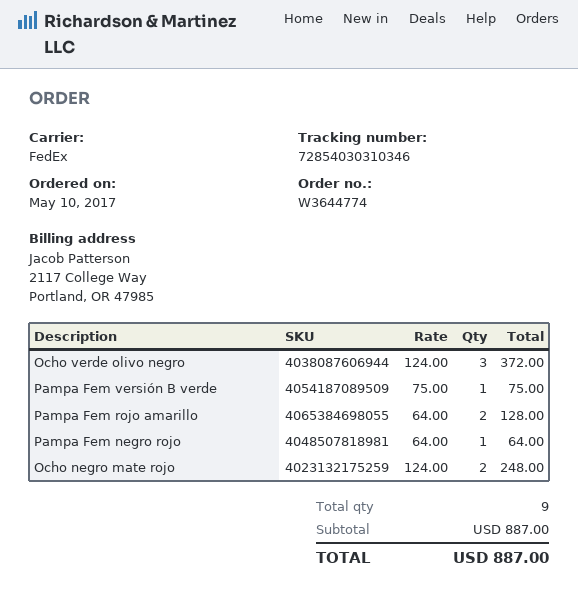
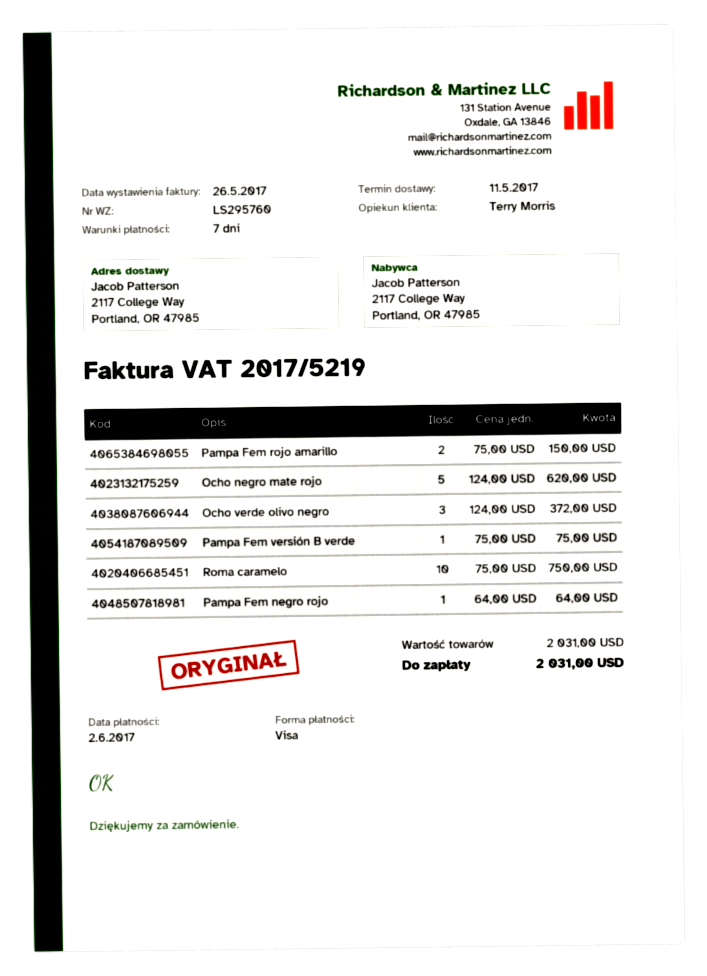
Pampa Fem rojo amarillo: 2 x 64.00 = 128.00 -> 2 x 75.00 = 150.00
Ocho negro mate rojo: 2 x 124.00 = 248.00 -> 5 x 124.00 = 620.00
Roma caramelo: none -> 10 x 75.00 = 750.00
subtotal: 887.00 -> 2031.00
total: 887.00 -> 2031.00

